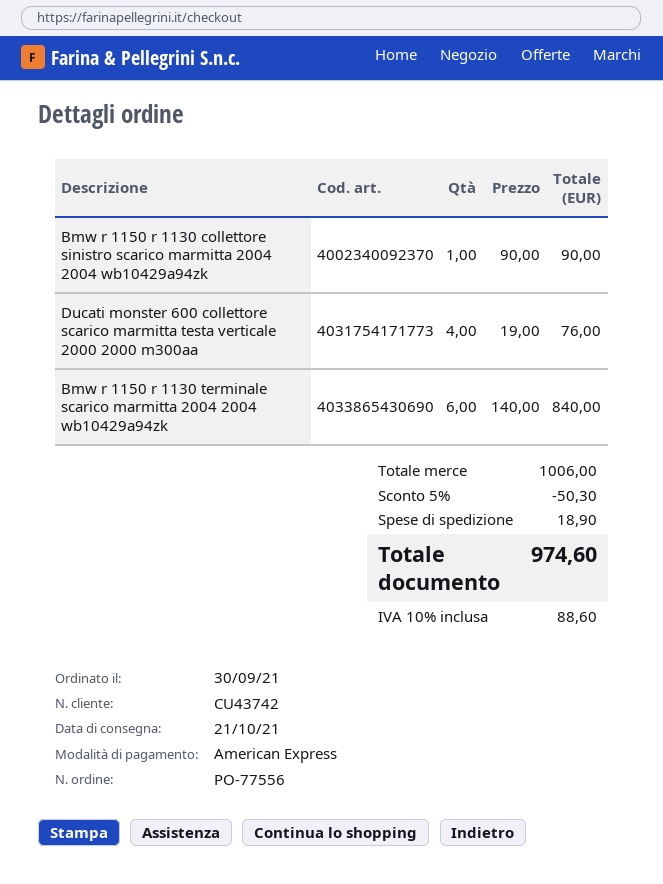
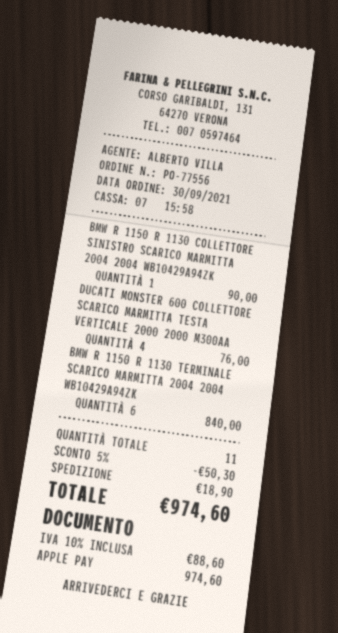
payment method: American Express -> Apple Pay

